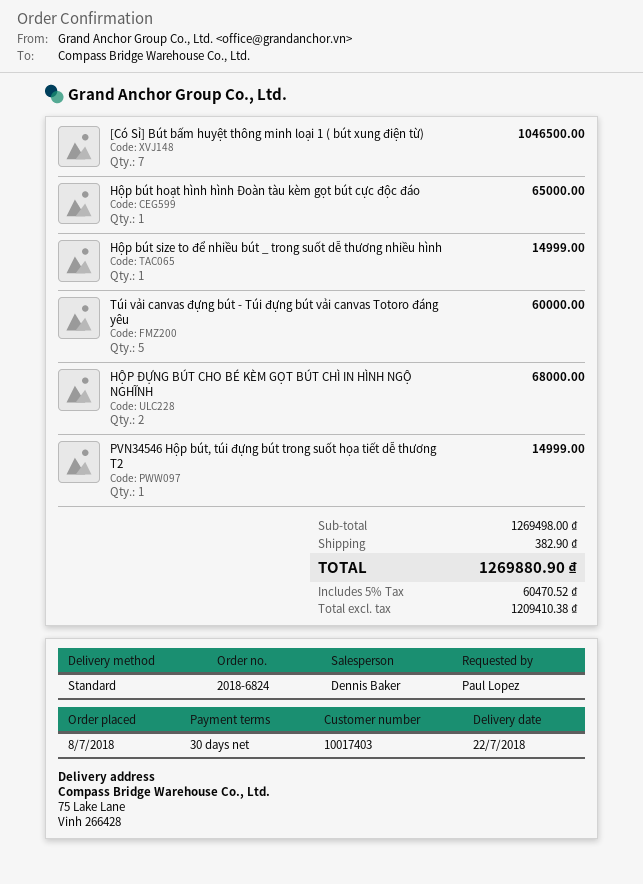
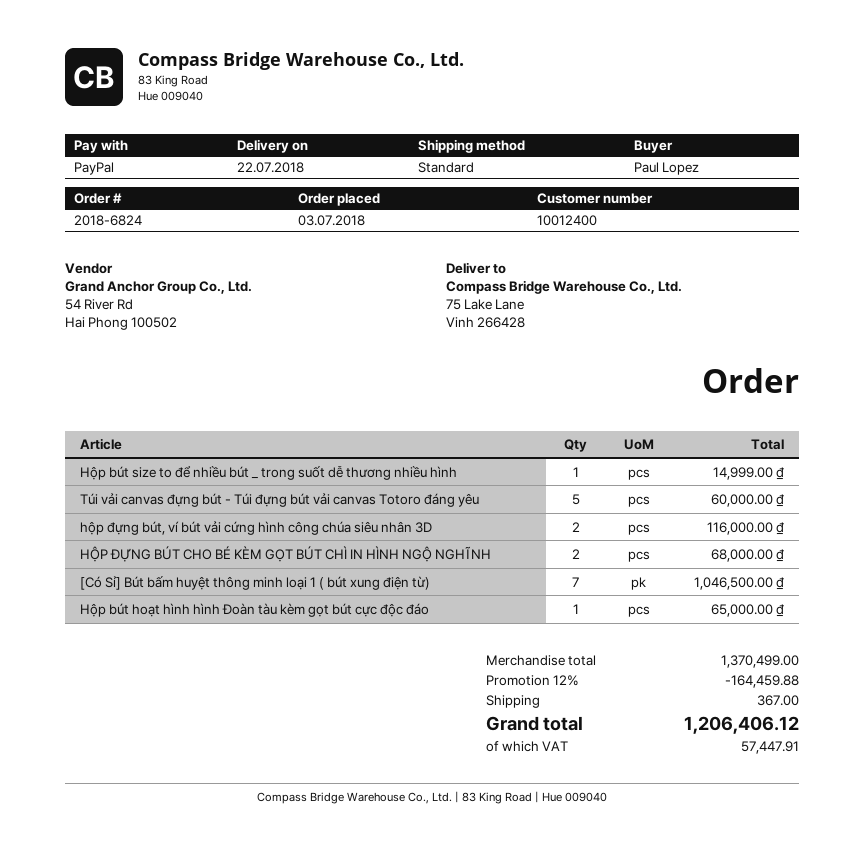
order date: 2018-07-08 -> 2018-07-03
customer number: 10017403 -> 10012400
PVN34546 Hộp bút, túi đựng bút trong suốt họa tiết dễ thương T2: 1 for 14999.00 -> none
hộp đựng bút, ví bút vải cứng hình công chúa siêu nhân 3D: none -> 2 for 116000.00
subtotal: 1269498.00 -> 1370499.00
discount: none -> 12% = 164459.88
shipping: 382.90 -> 367.00
tax: 60470.52 -> 57447.91
total: 1269880.90 -> 1206406.12

